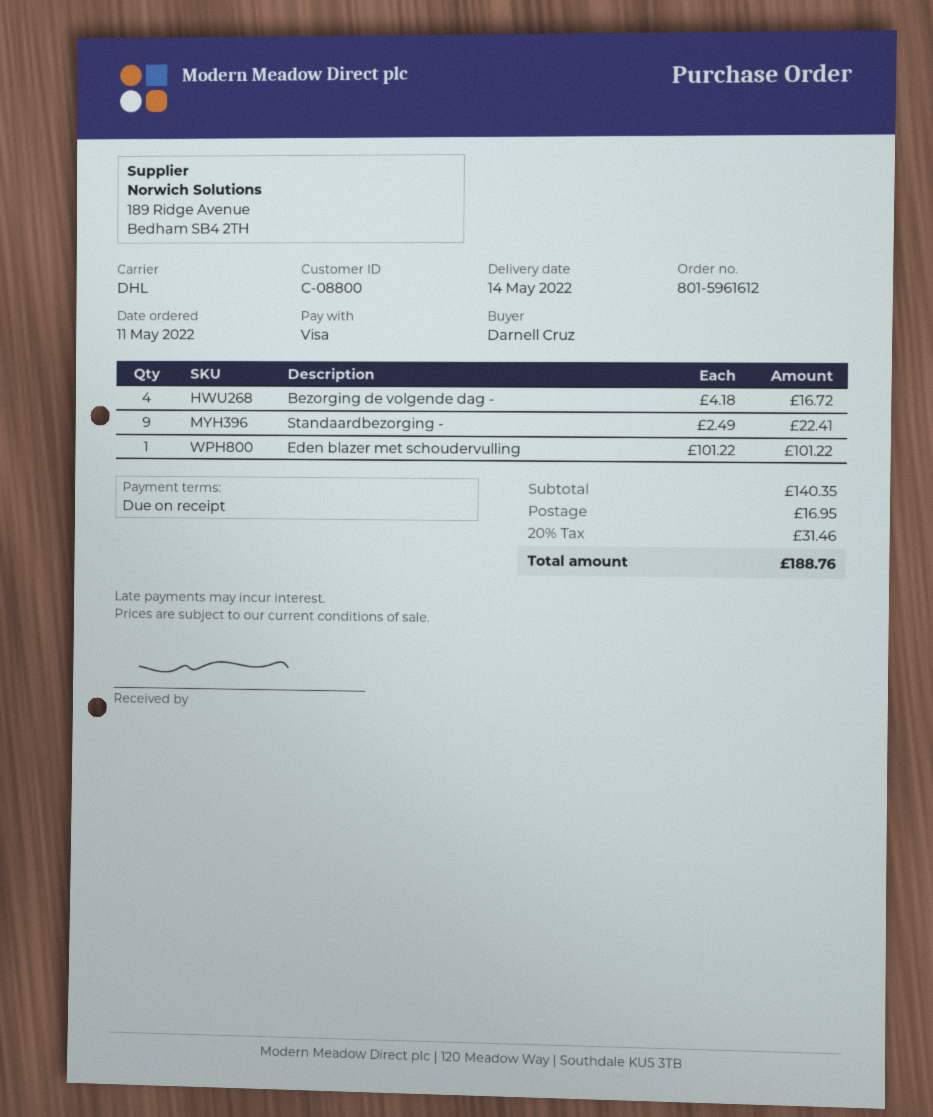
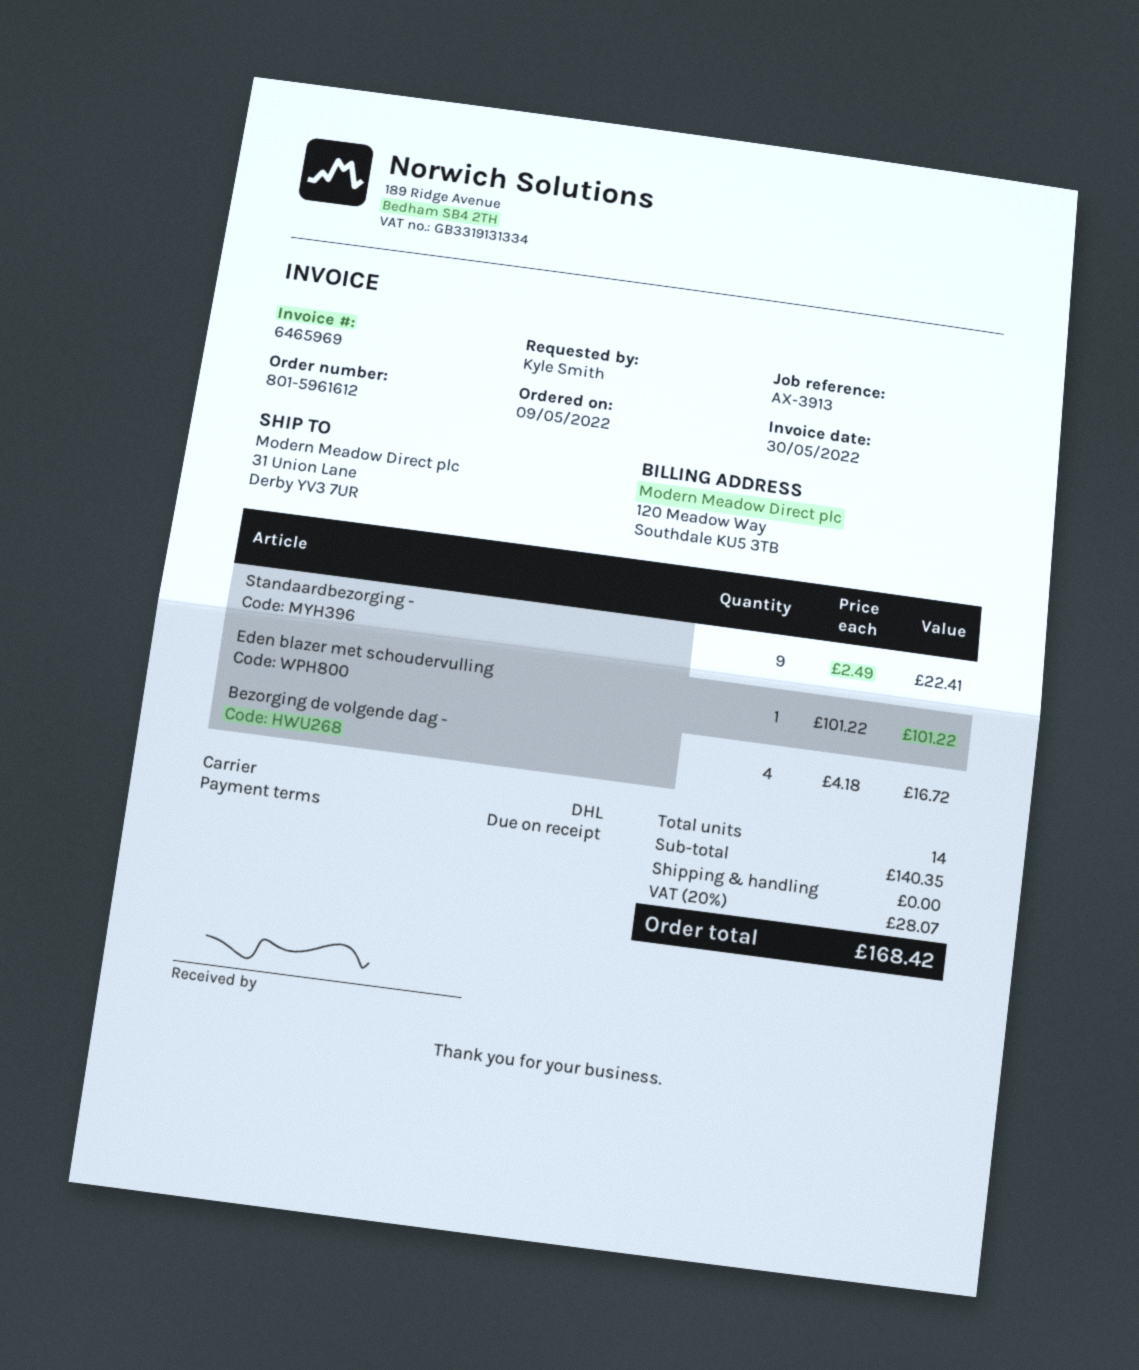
order date: 2022-05-11 -> 2022-05-09
ordered by: Darnell Cruz -> Kyle Smith
shipping: 16.95 -> 0.00
tax: 20% = 31.46 -> 20% = 28.07
total: 188.76 -> 168.42

